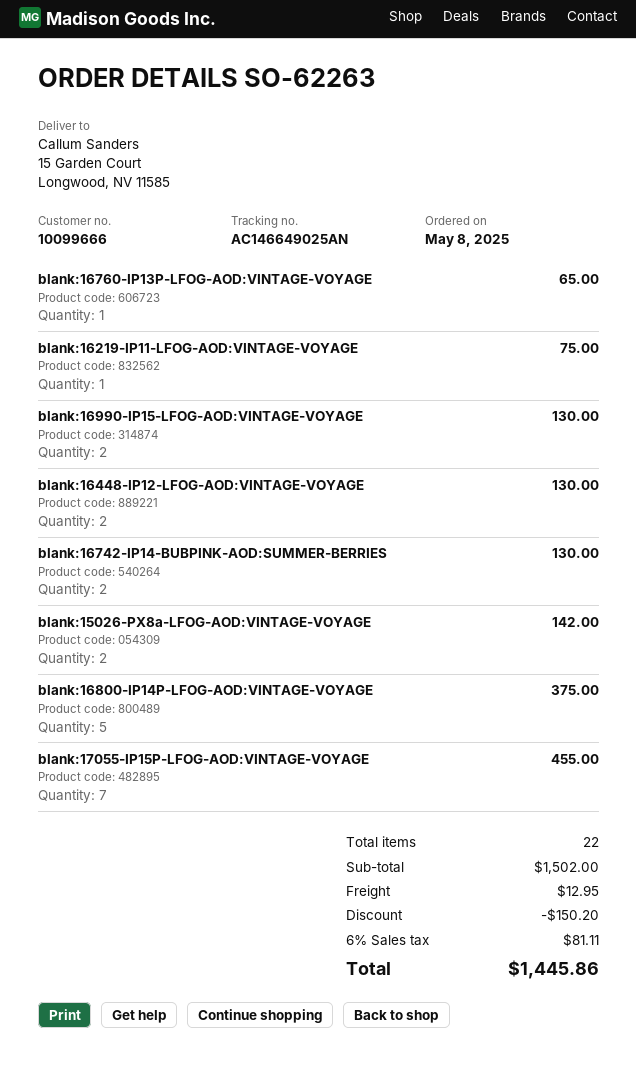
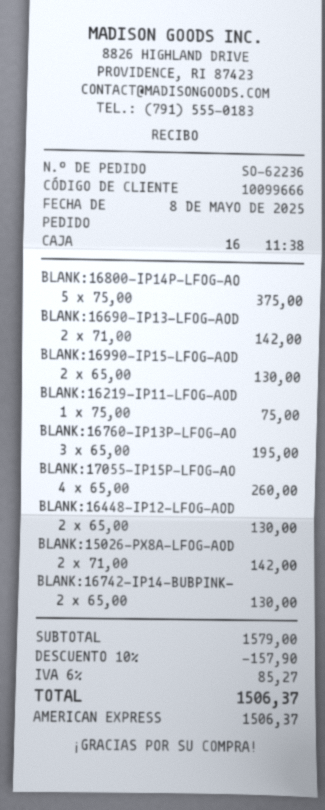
order number: SO-62263 -> SO-62236
blank:16760-IP13P-LFOG-AOD:VINTAGE-VOYAGE: 1 for 65.00 -> 3 for 195.00
blank:17055-IP15P-LFOG-AOD:VINTAGE-VOYAGE: 7 for 455.00 -> 4 for 260.00
BLANK:16690-IP13-LFOG-AOD: none -> 2 for 142.00
subtotal: 1502.00 -> 1579.00
discount: 150.20 -> 157.90
shipping: 12.95 -> none
tax: 6% = 81.11 -> 6% = 85.27
total: 1445.86 -> 1506.37

